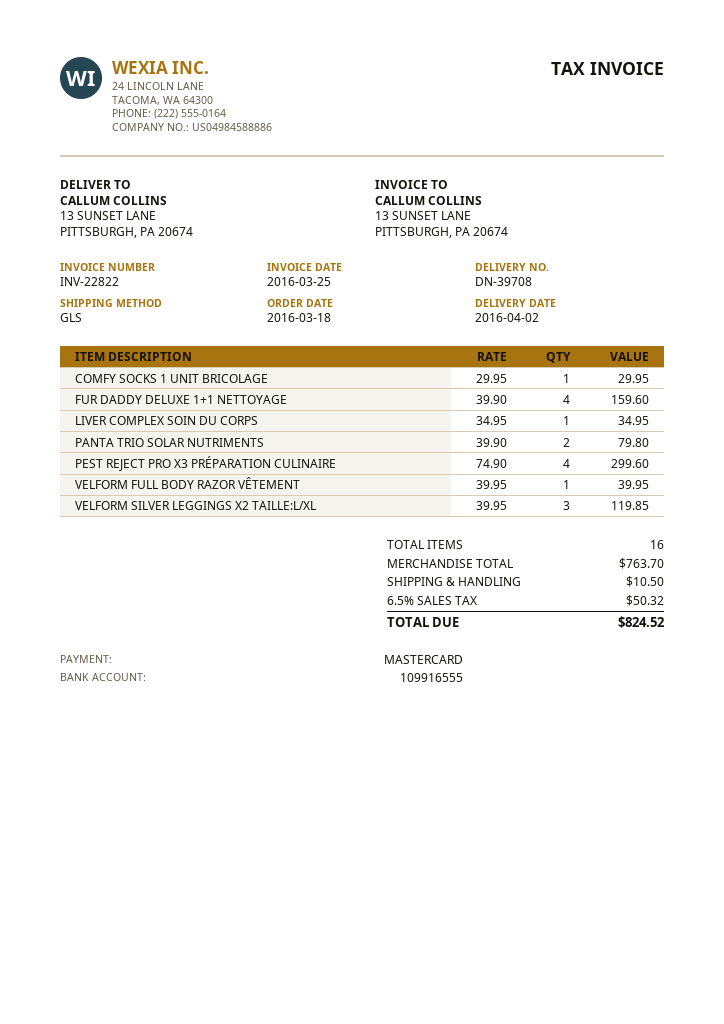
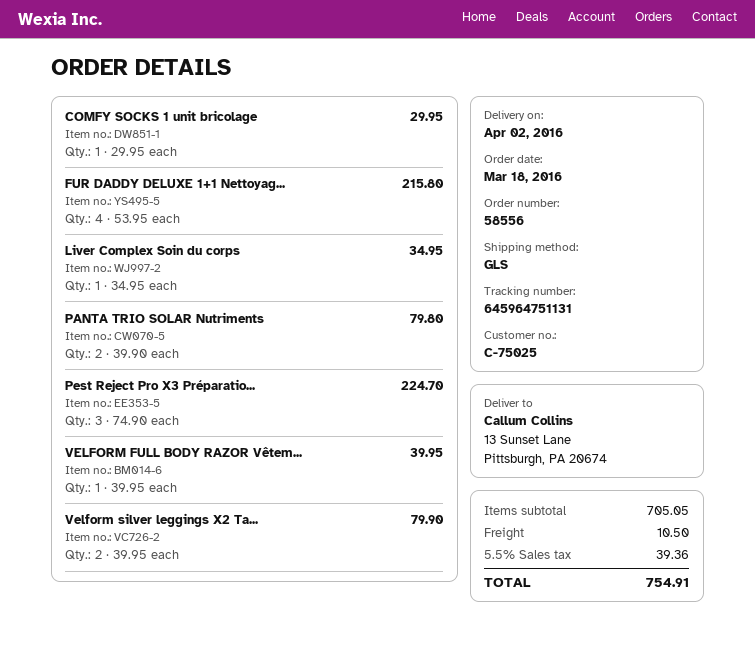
FUR DADDY DELUXE 1+1 NETTOYAGE: 4 x 39.90 = 159.60 -> 4 x 53.95 = 215.80
PEST REJECT PRO X3 PRÉPARATION CULINAIRE: 4 x 74.90 = 299.60 -> 3 x 74.90 = 224.70
VELFORM SILVER LEGGINGS X2 TAILLE:L/XL: 3 x 39.95 = 119.85 -> 2 x 39.95 = 79.90
subtotal: 763.70 -> 705.05
tax: 6.5% = 50.32 -> 5.5% = 39.36
total: 824.52 -> 754.91

